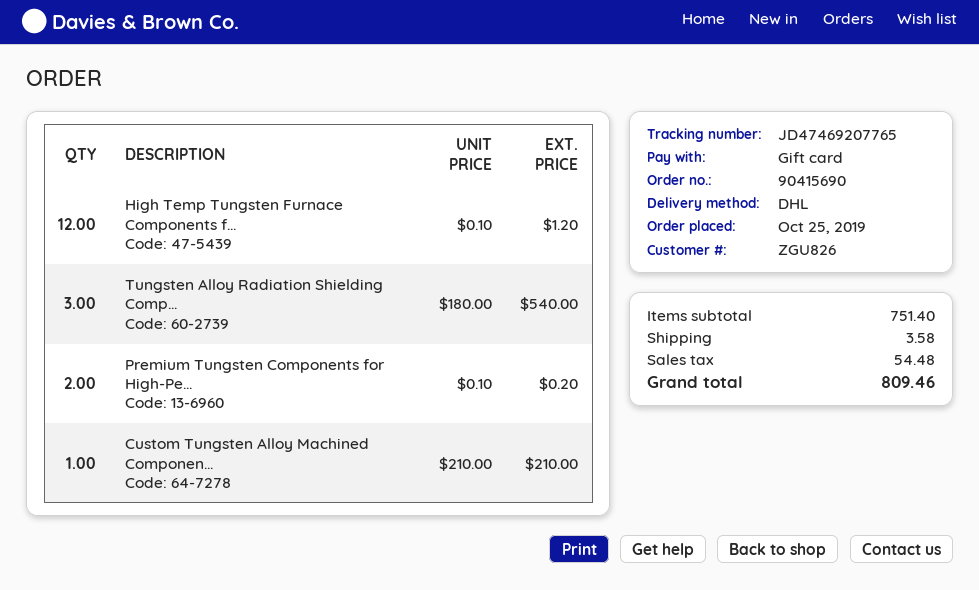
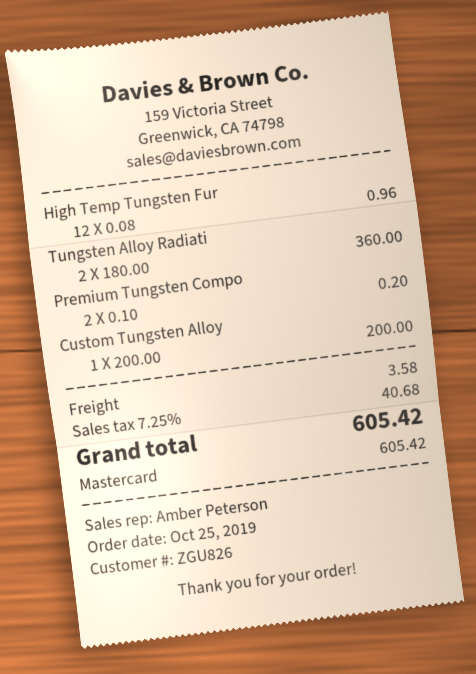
payment method: gift card -> Mastercard
High Temp Tungsten Furnace Components f...: 12 x 0.10 = 1.20 -> 12 x 0.08 = 0.96
Tungsten Alloy Radiation Shielding Comp...: 3 x 180.00 = 540.00 -> 2 x 180.00 = 360.00
Custom Tungsten Alloy Machined Componen...: 1 x 210.00 = 210.00 -> 1 x 200.00 = 200.00
tax: 54.48 -> 40.68
total: 809.46 -> 605.42

